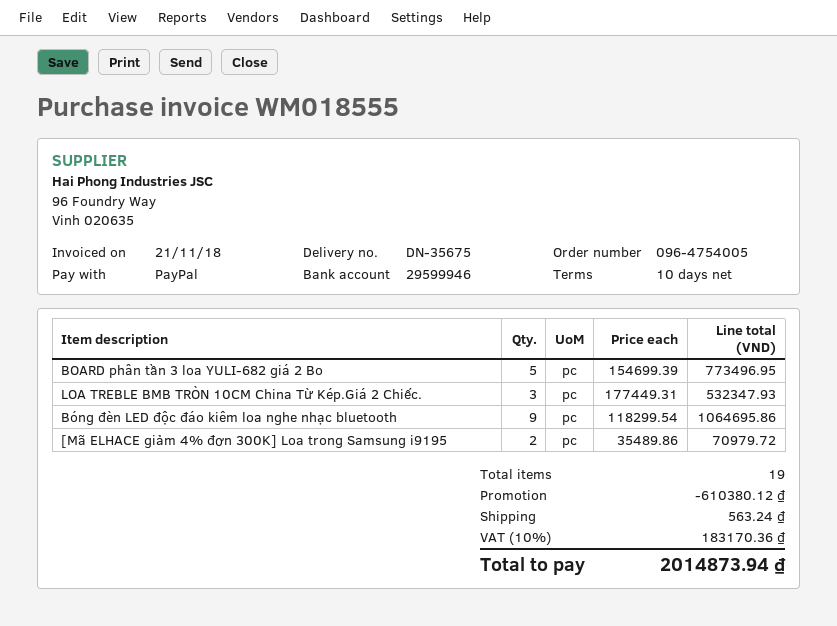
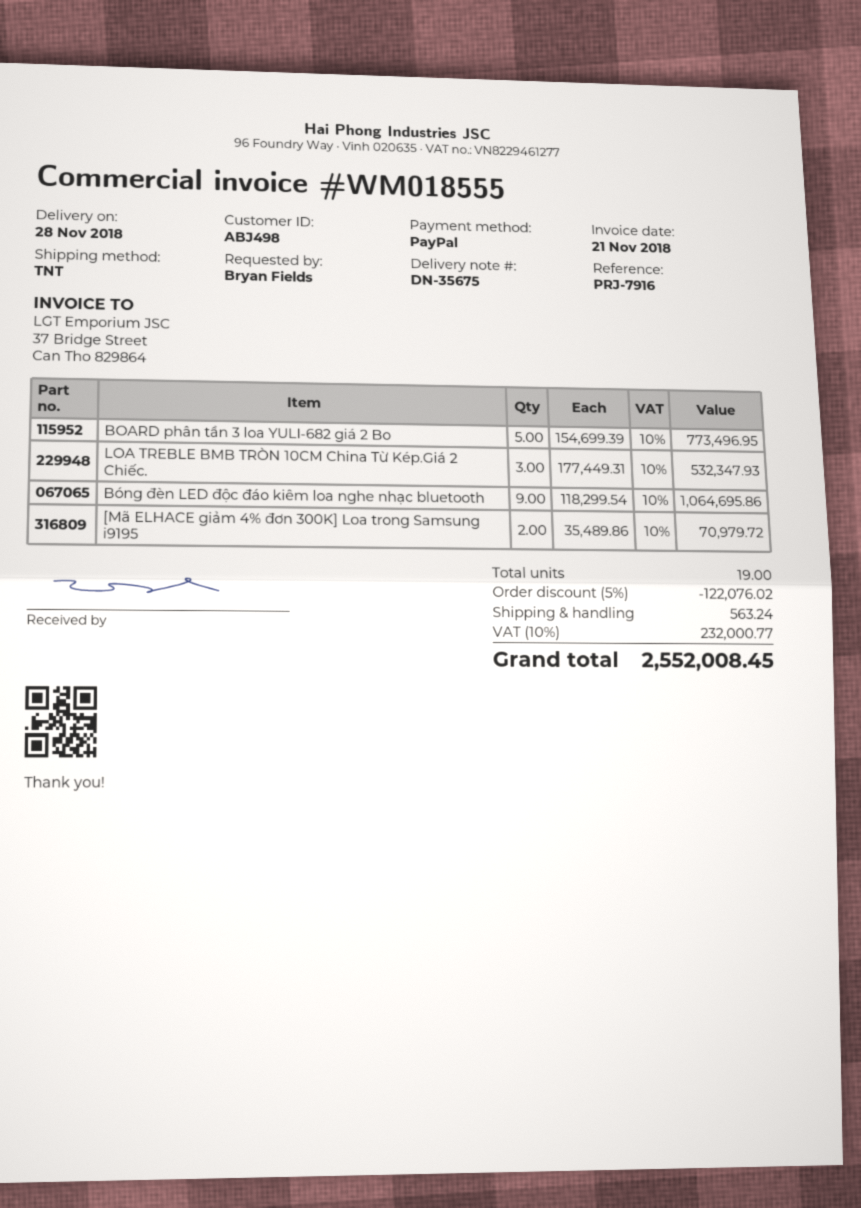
discount: 610380.12 -> 122076.02
tax: 10% = 183170.36 -> 10% = 232000.77
total: 2014873.94 -> 2552008.45

